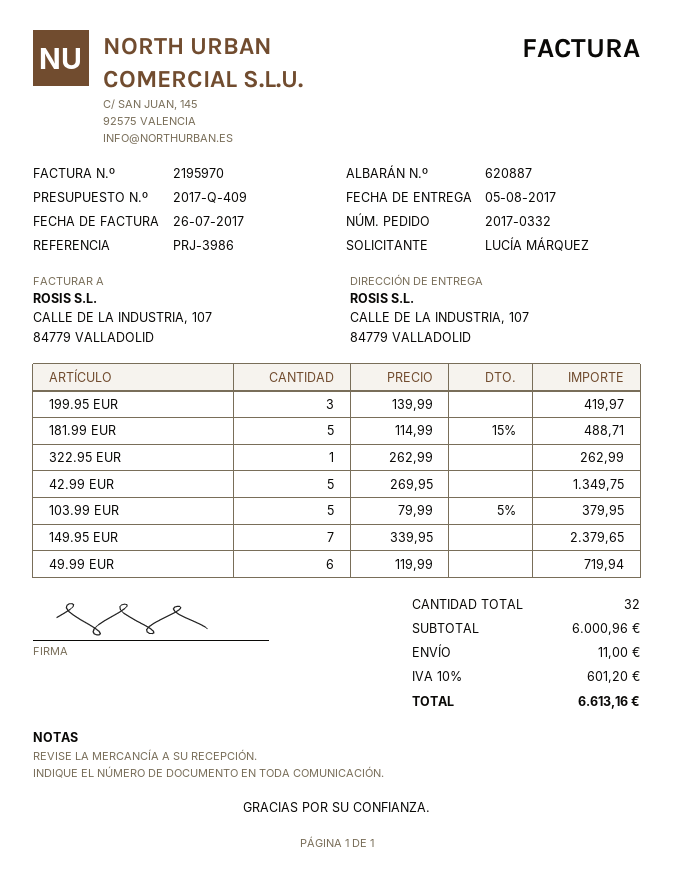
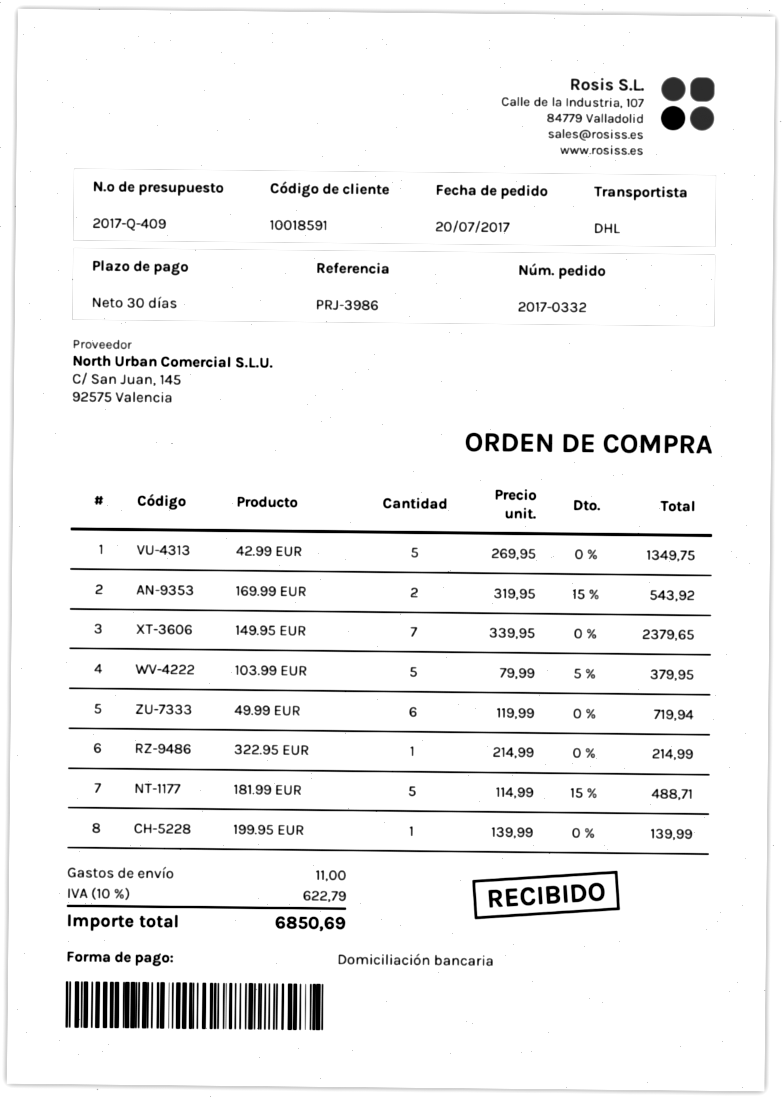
199.95 EUR: 3 x 139.99 = 419.97 -> 1 x 139.99 = 139.99
322.95 EUR: 1 x 262.99 = 262.99 -> 1 x 214.99 = 214.99
169.99 EUR: none -> 2 x 319.95 - 15% = 543.92
tax: 10% = 601.20 -> 10% = 622.79
total: 6613.16 -> 6850.69

